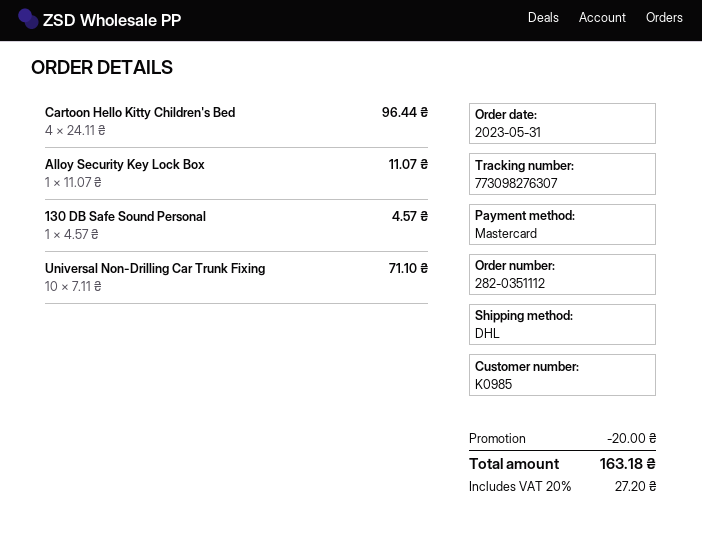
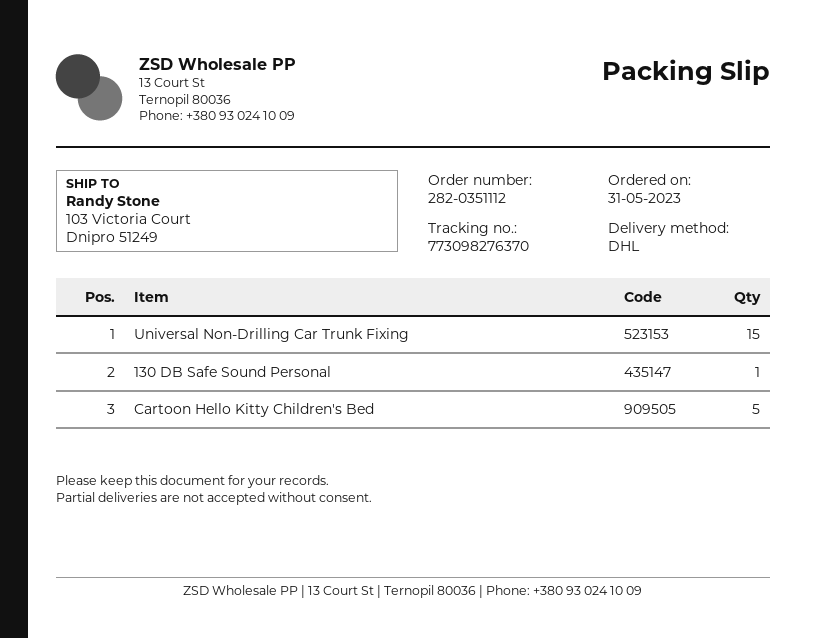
tracking number: 773098276307 -> 773098276370
Cartoon Hello Kitty Children's Bed: 4 -> 5
Alloy Security Key Lock Box: 1 -> none
Universal Non-Drilling Car Trunk Fixing: 10 -> 15

